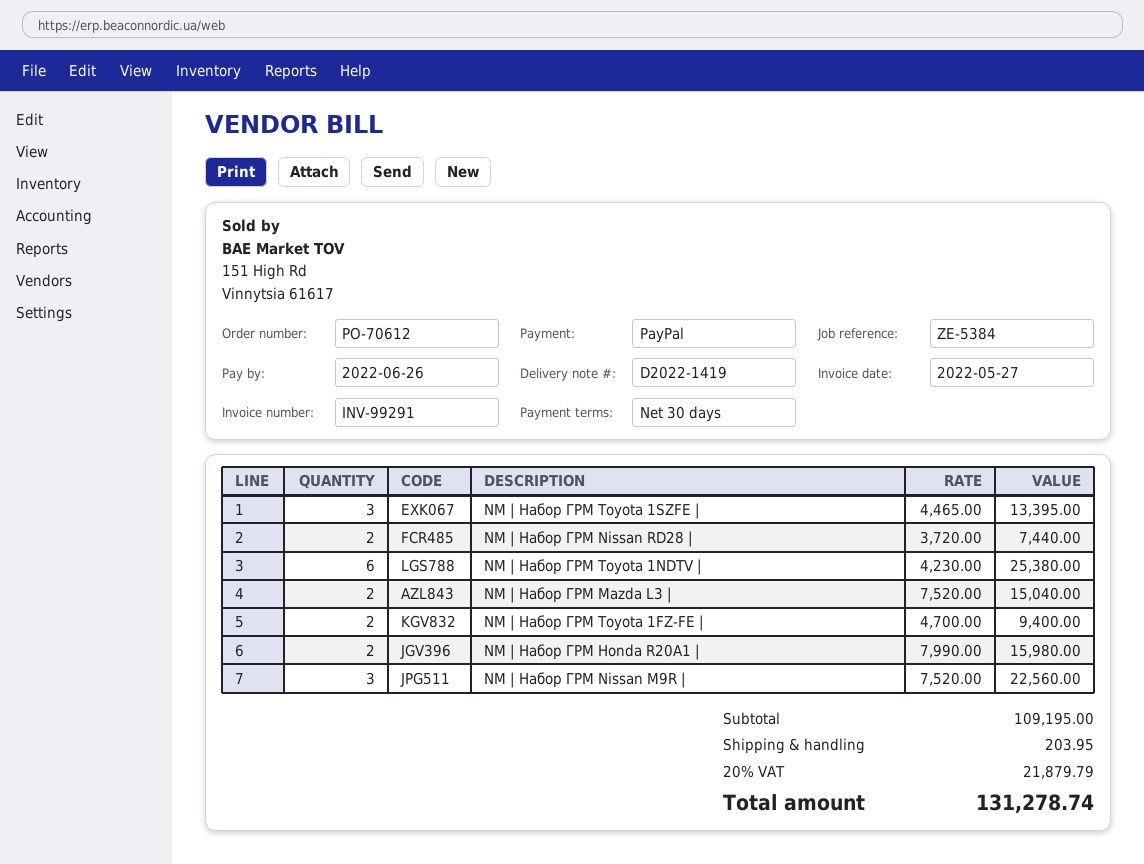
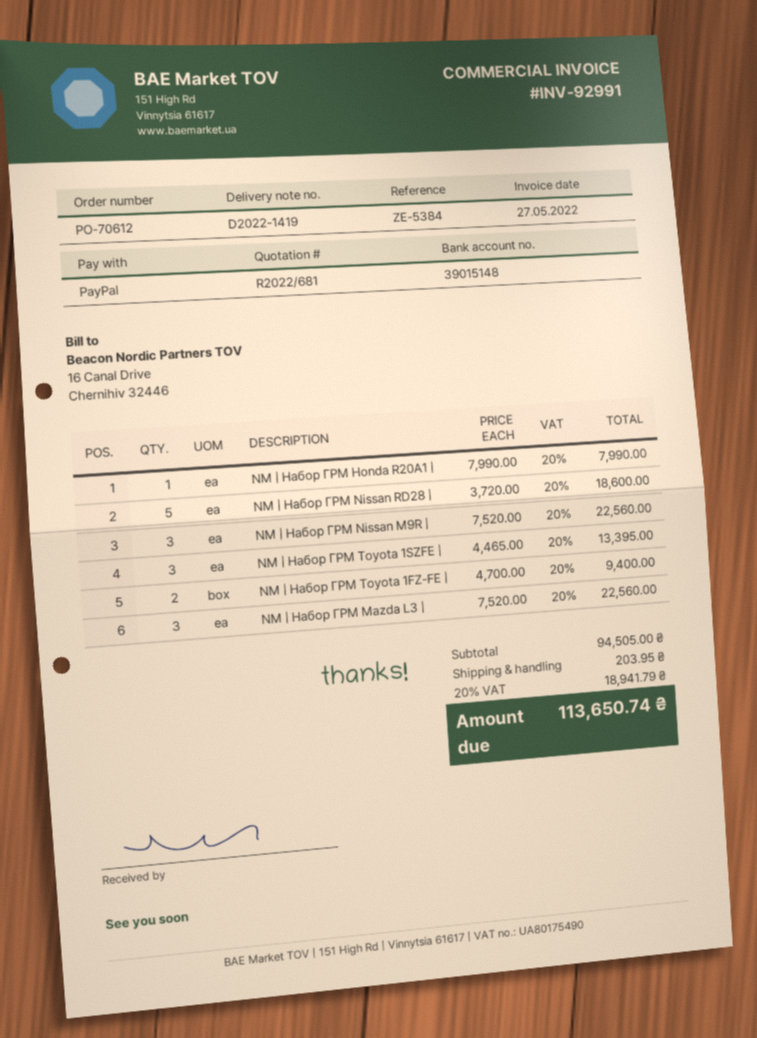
invoice number: INV-99291 -> INV-92991
NM | Набор ГРМ Nissan RD28 |: 2 x 3720.00 = 7440.00 -> 5 x 3720.00 = 18600.00
NM | Набор ГРМ Toyota 1NDTV |: 6 x 4230.00 = 25380.00 -> none
NM | Набор ГРМ Mazda L3 |: 2 x 7520.00 = 15040.00 -> 3 x 7520.00 = 22560.00
NM | Набор ГРМ Honda R20A1 |: 2 x 7990.00 = 15980.00 -> 1 x 7990.00 = 7990.00
subtotal: 109195.00 -> 94505.00
tax: 20% = 21879.79 -> 20% = 18941.79
total: 131278.74 -> 113650.74

